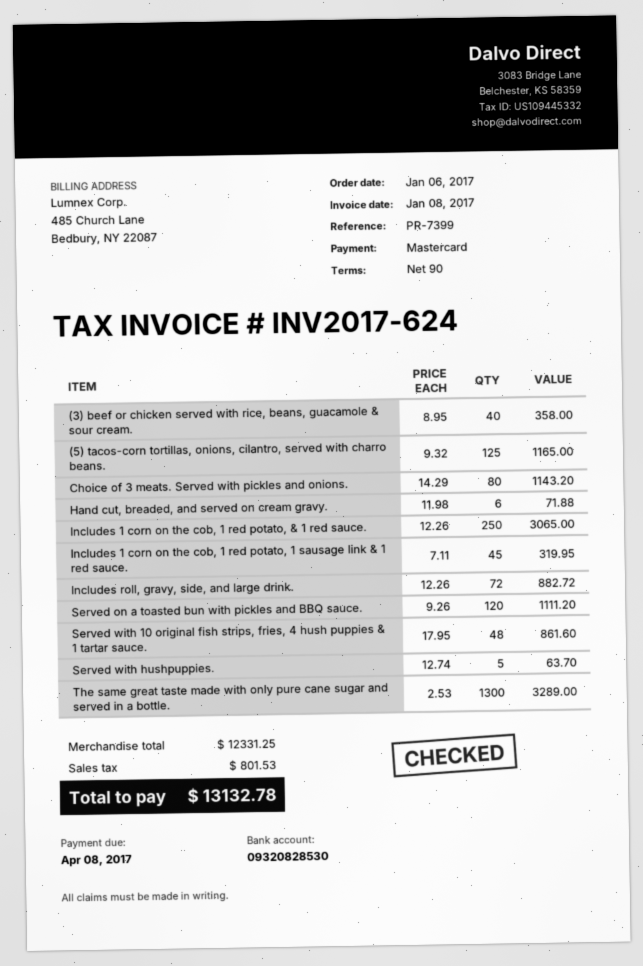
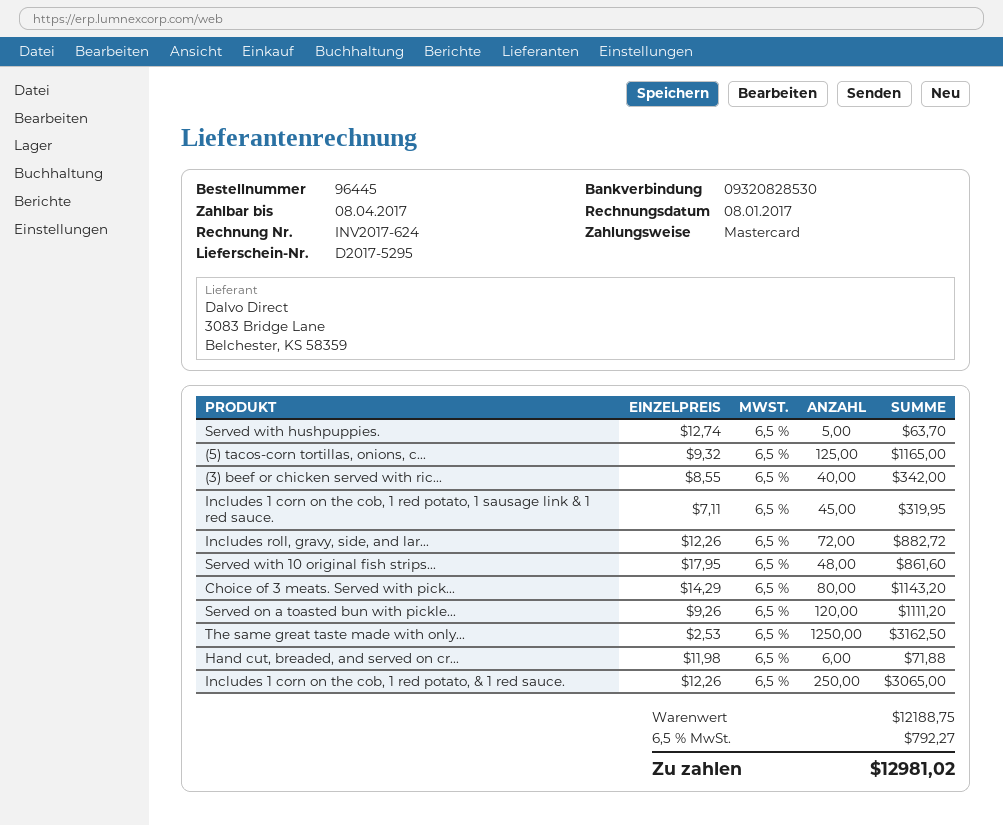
(3) beef or chicken served with rice, beans, guacamole & sour cream.: 40 x 8.95 = 358.00 -> 40 x 8.55 = 342.00
The same great taste made with only pure cane sugar and served in a bottle.: 1300 x 2.53 = 3289.00 -> 1250 x 2.53 = 3162.50
subtotal: 12331.25 -> 12188.75
tax: 801.53 -> 792.27
total: 13132.78 -> 12981.02

